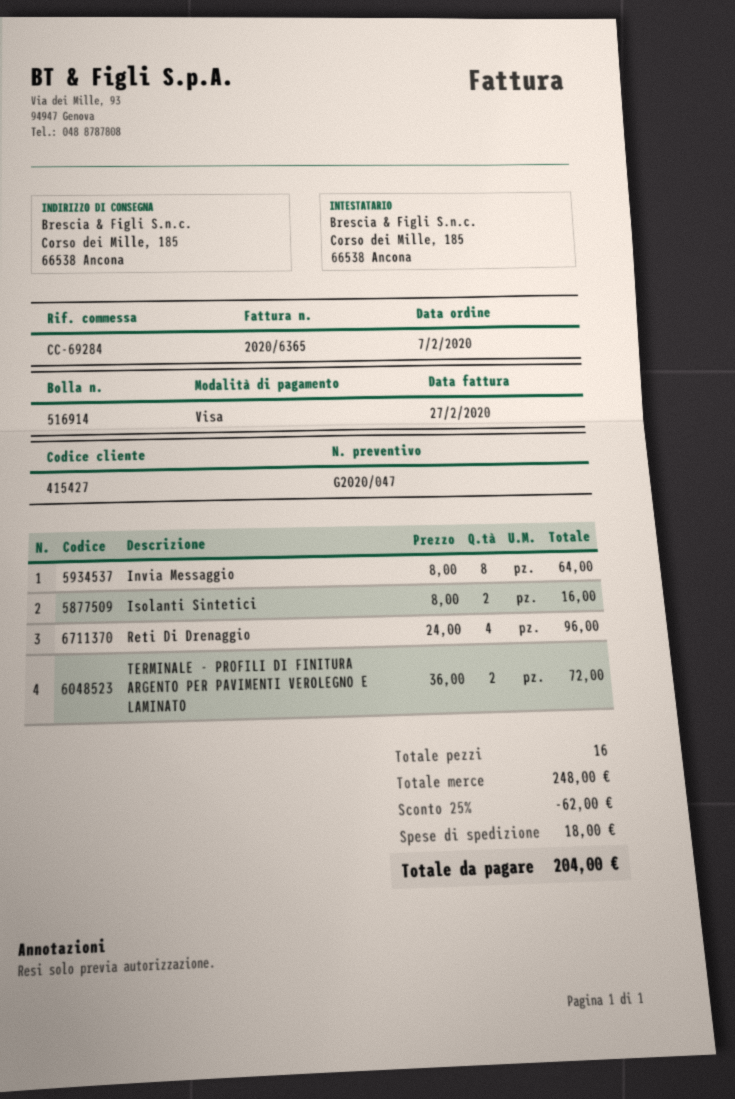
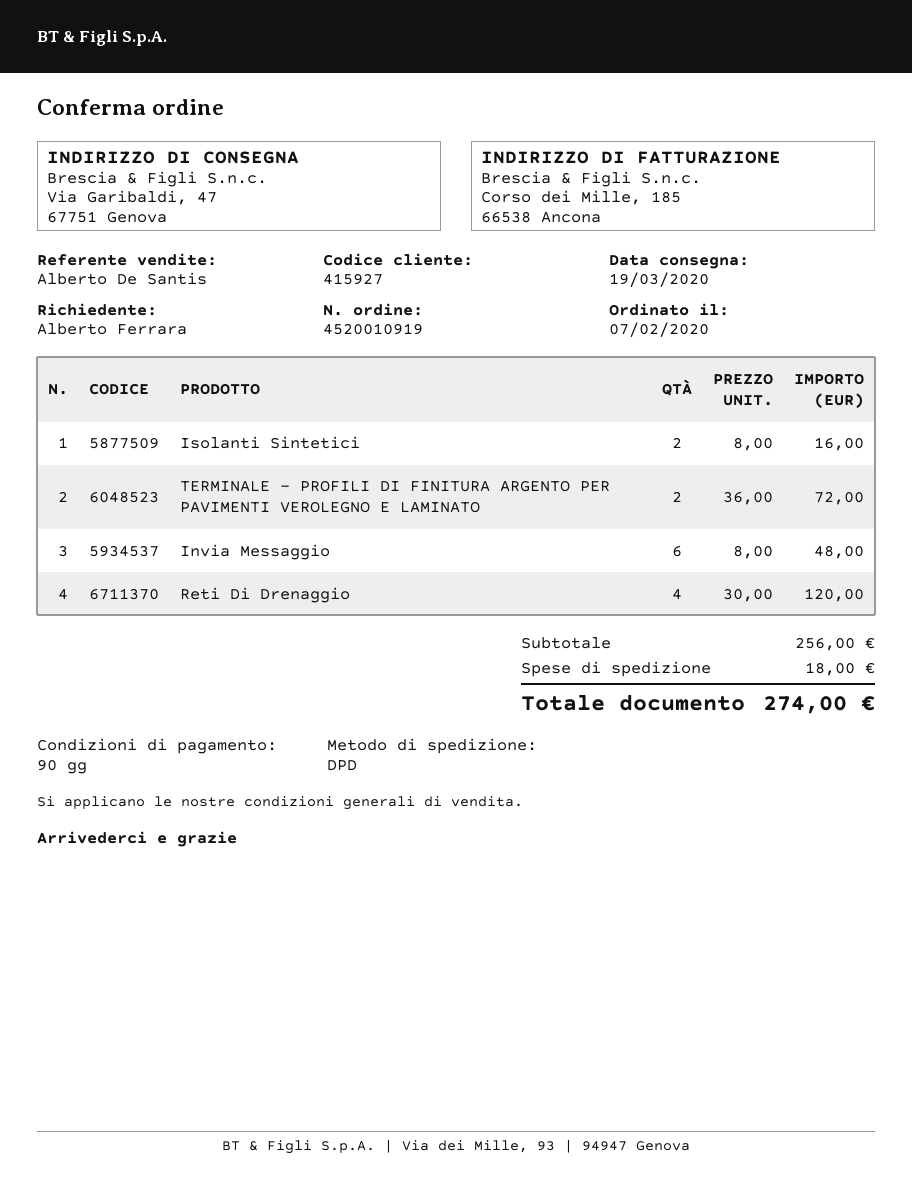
customer number: 415427 -> 415927
ship to: Corso dei Mille, 185, 66538 Ancona -> Via Garibaldi, 47, 67751 Genova
Invia Messaggio: 8 x 8.00 = 64.00 -> 6 x 8.00 = 48.00
Reti Di Drenaggio: 4 x 24.00 = 96.00 -> 4 x 30.00 = 120.00
subtotal: 248.00 -> 256.00
discount: 25% = 62.00 -> none
total: 204.00 -> 274.00

